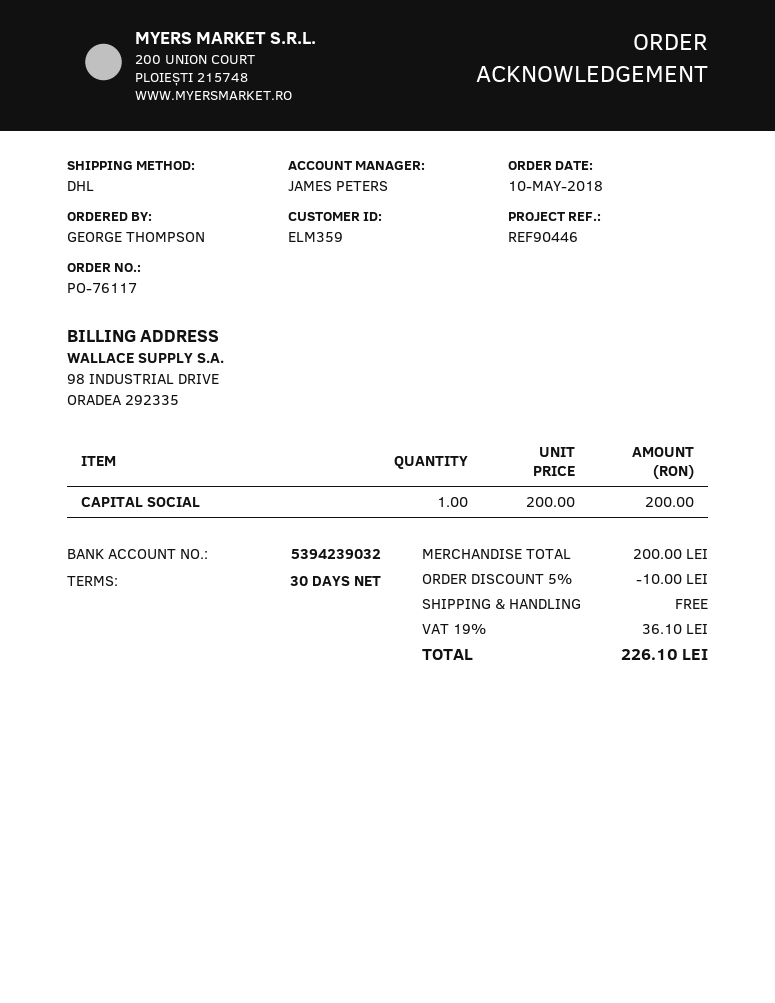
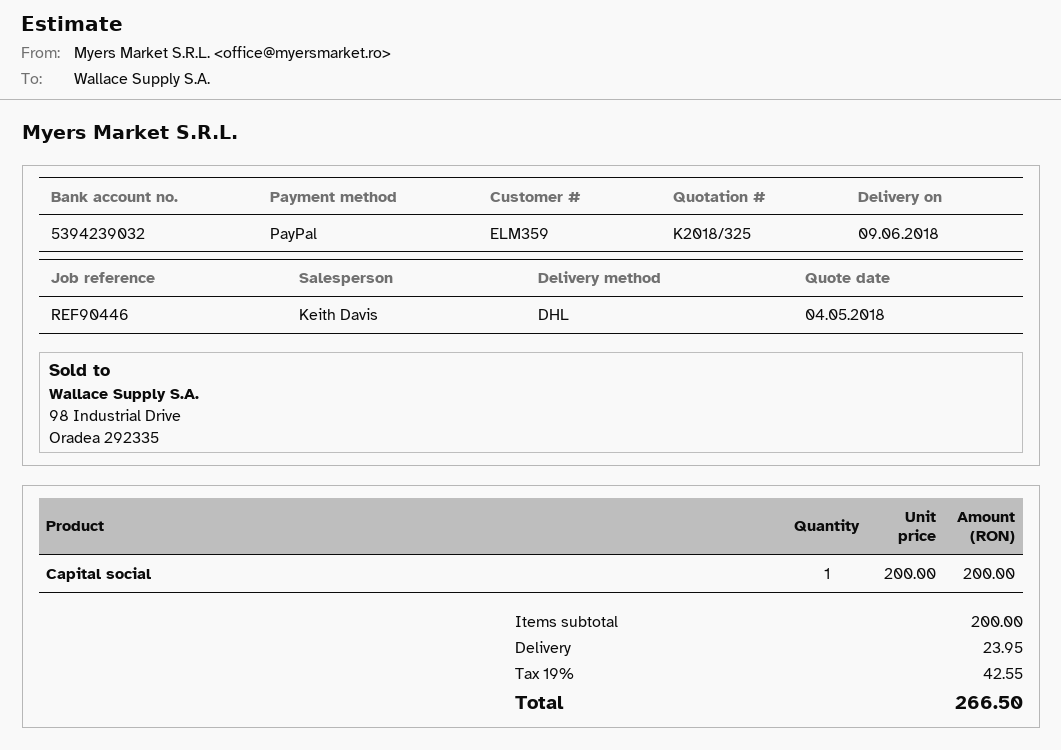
sales rep: JAMES PETERS -> Keith Davis
discount: 5% = 10.00 -> none
shipping: 0.00 -> 23.95
tax: 19% = 36.10 -> 19% = 42.55
total: 226.10 -> 266.50

